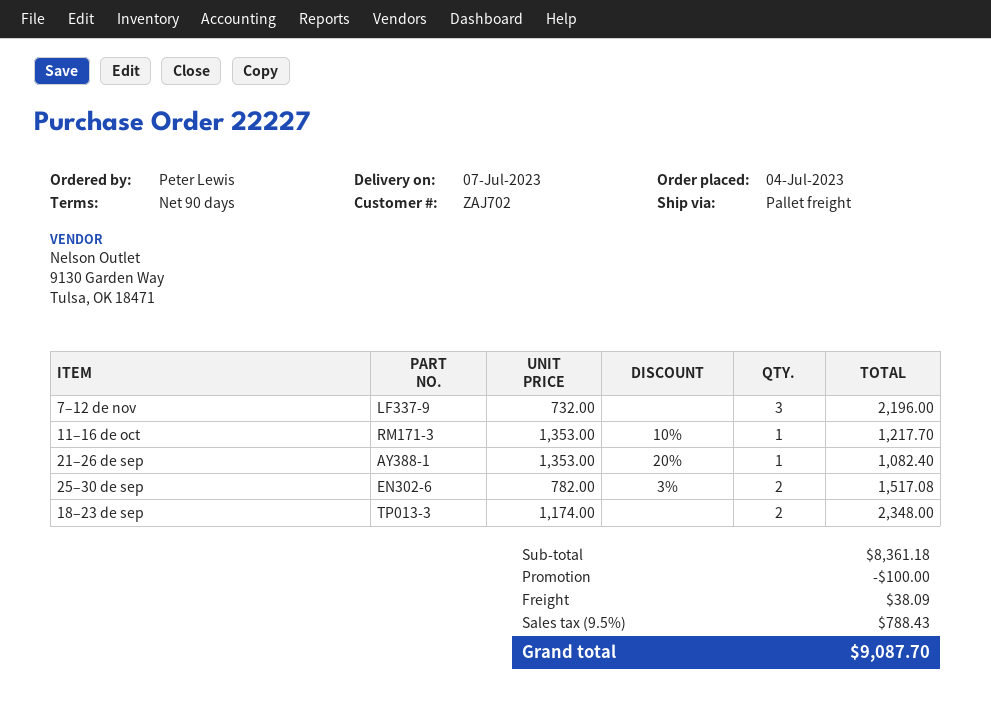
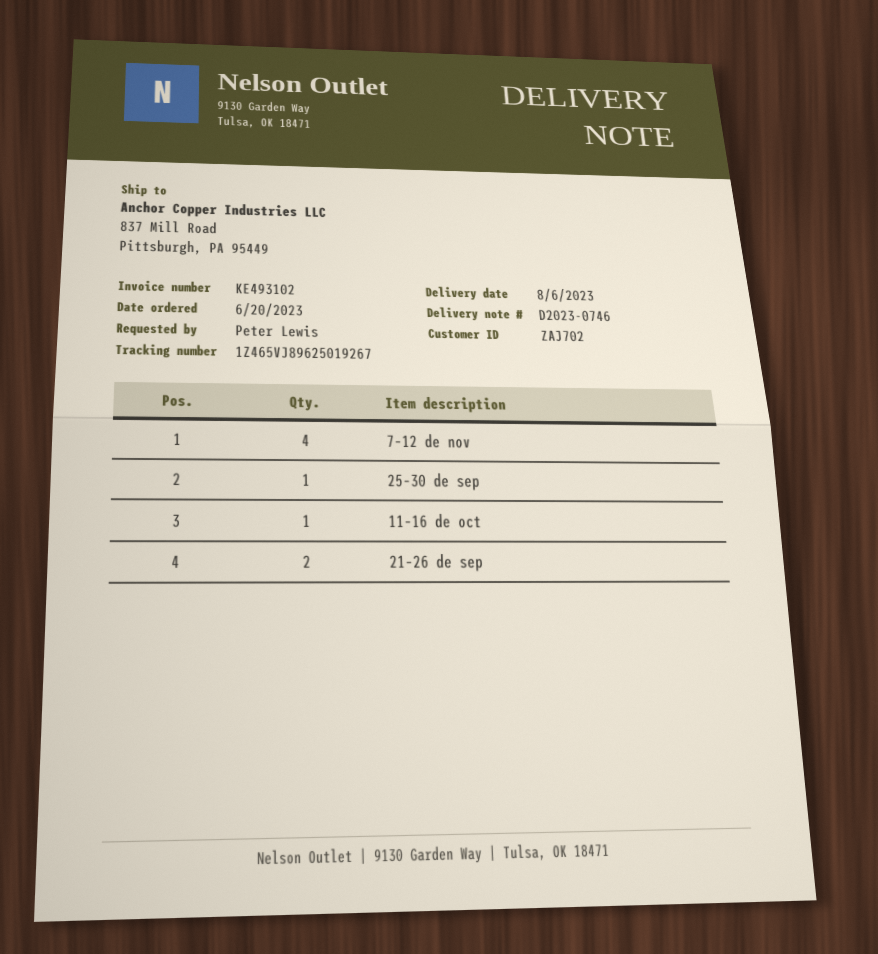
order date: 2023-07-04 -> 2023-06-20
delivery date: 2023-07-07 -> 2023-08-06
7–12 de nov: 3 -> 4
21–26 de sep: 1 -> 2
25–30 de sep: 2 -> 1
18–23 de sep: 2 -> none

